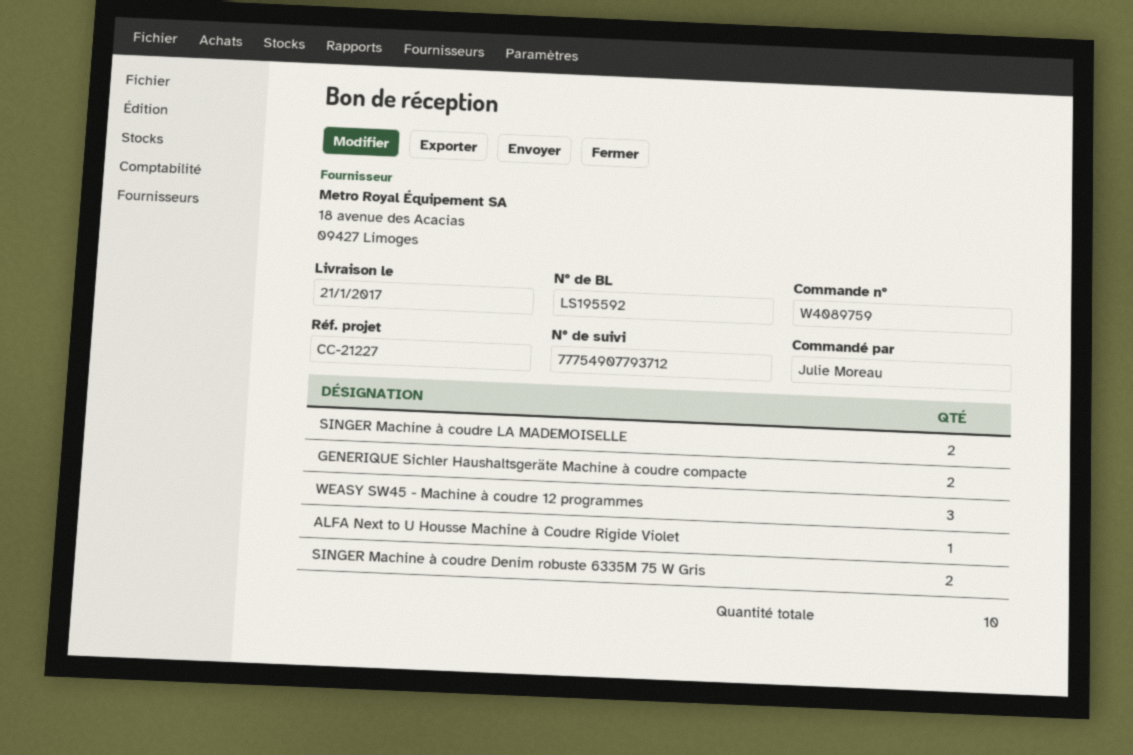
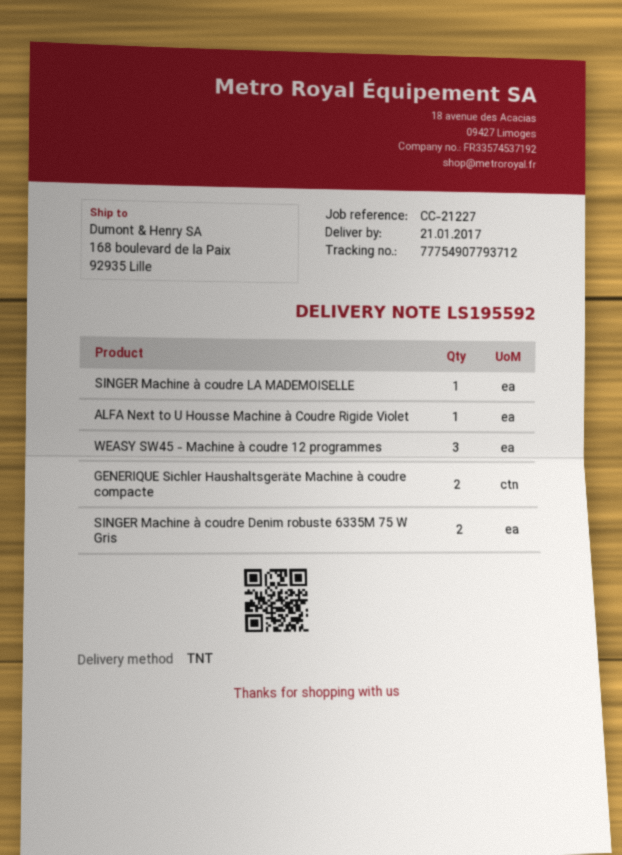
SINGER Machine à coudre LA MADEMOISELLE: 2 -> 1

